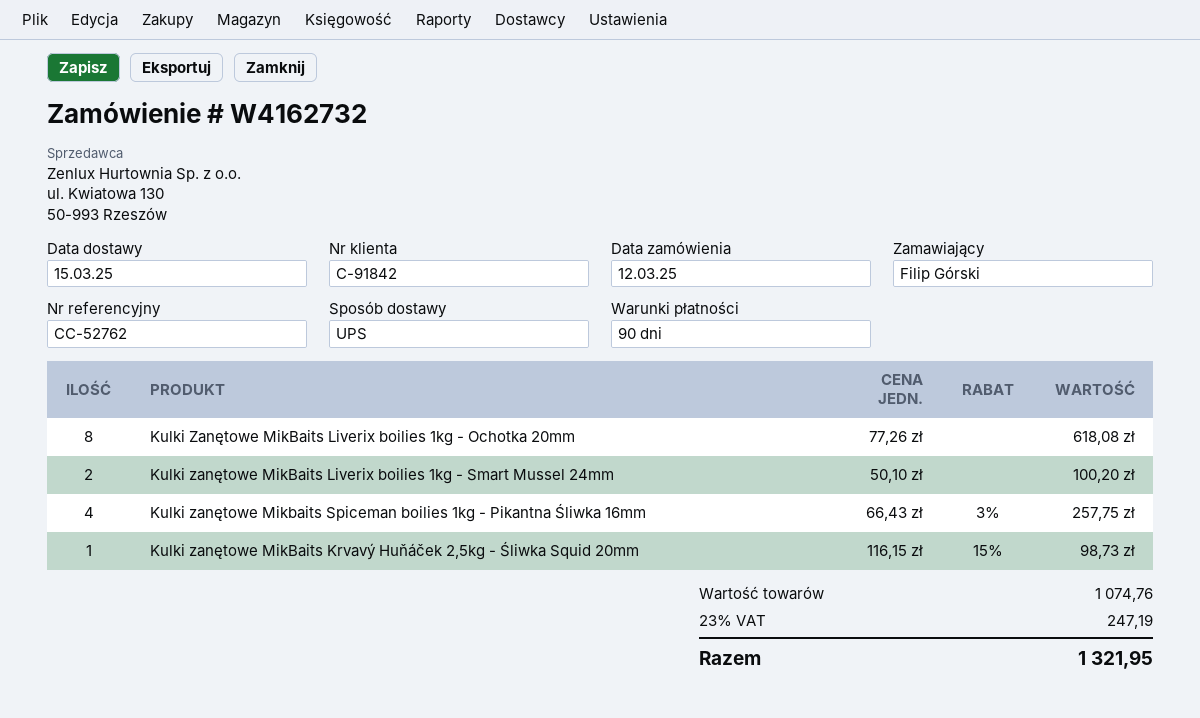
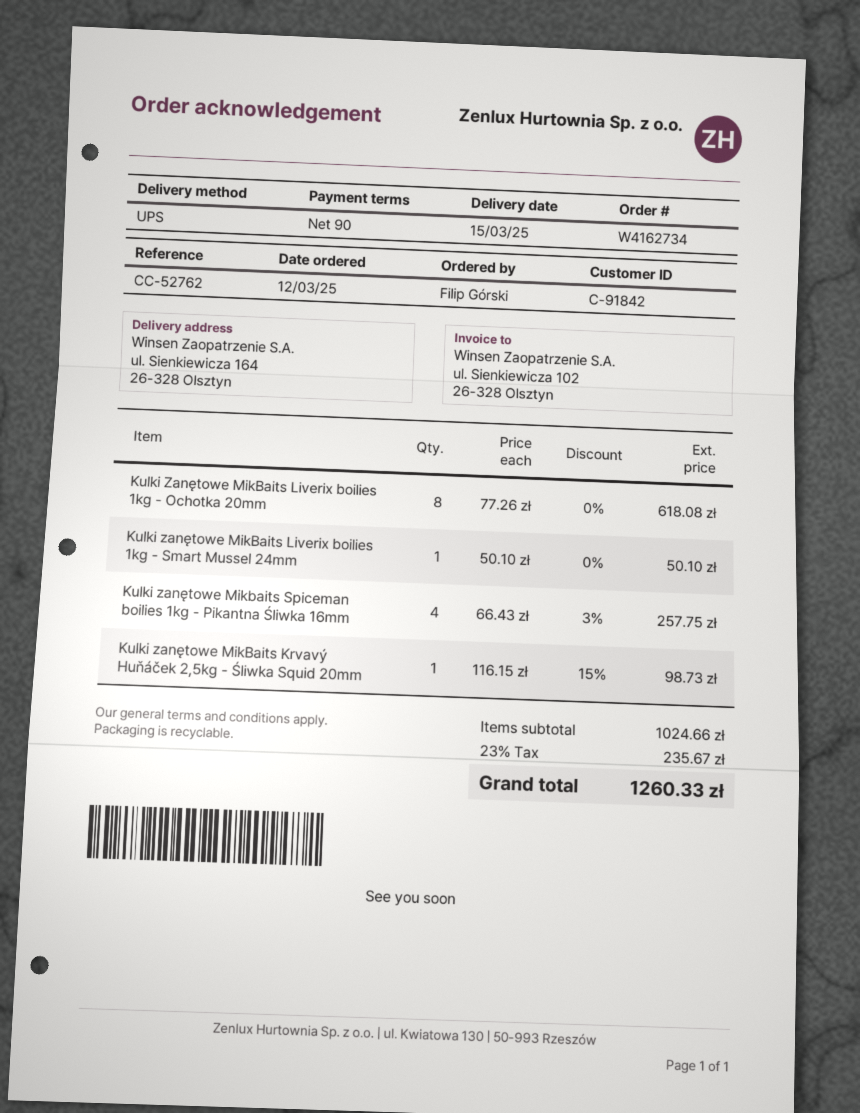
order number: W4162732 -> W4162734
Kulki zanętowe MikBaits Liverix boilies 1kg - Smart Mussel 24mm: 2 x 50.10 = 100.20 -> 1 x 50.10 = 50.10
subtotal: 1074.76 -> 1024.66
tax: 23% = 247.19 -> 23% = 235.67
total: 1321.95 -> 1260.33

